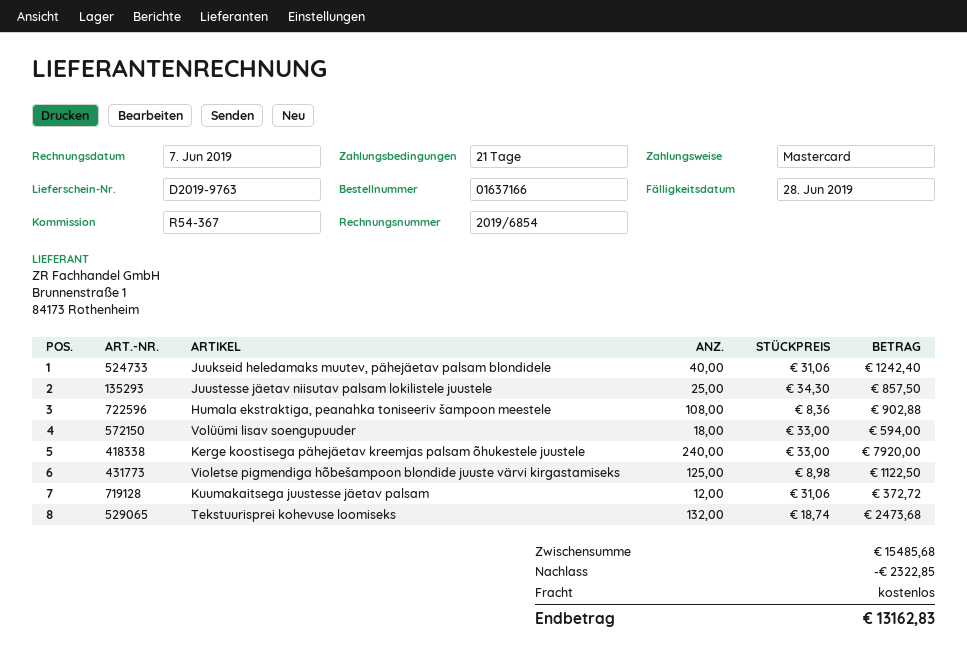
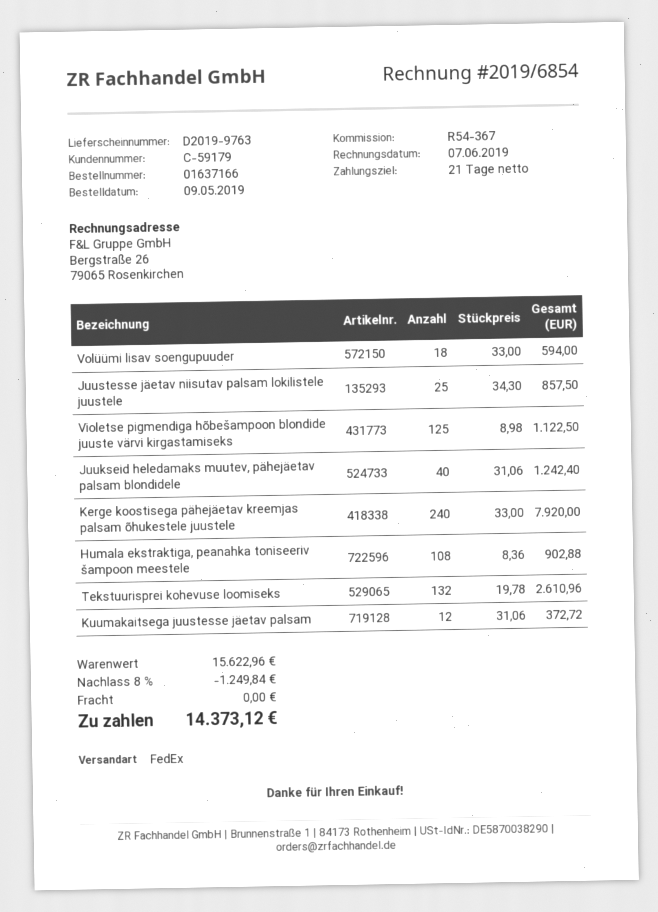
Tekstuurisprei kohevuse loomiseks: 132 x 18.74 = 2473.68 -> 132 x 19.78 = 2610.96
subtotal: 15485.68 -> 15622.96
discount: 2322.85 -> 1249.84
total: 13162.83 -> 14373.12

